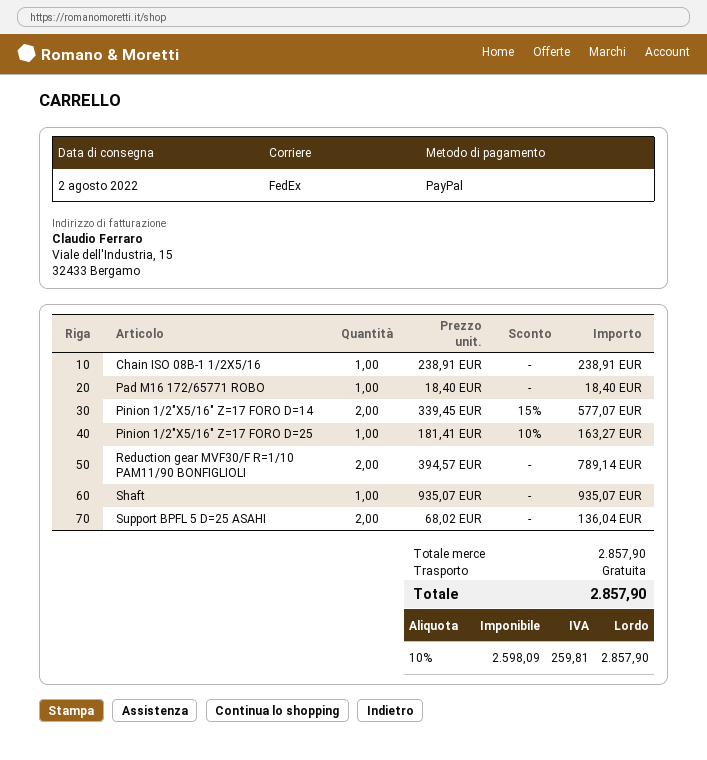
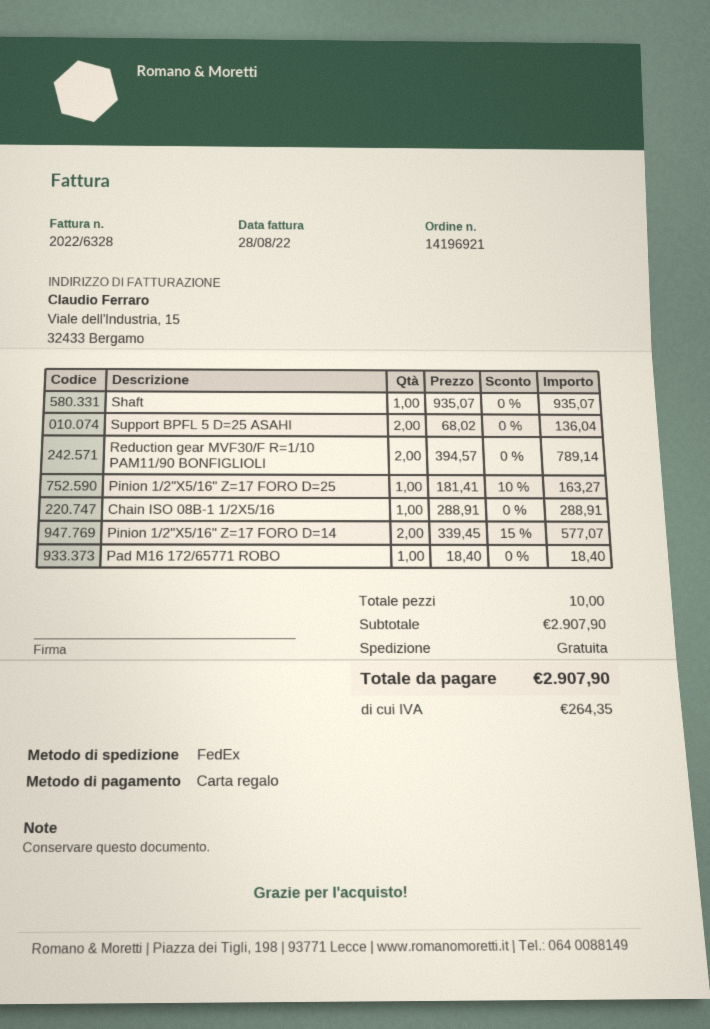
payment method: PayPal -> gift card
Chain ISO 08B-1 1/2X5/16: 1 x 238.91 = 238.91 -> 1 x 288.91 = 288.91
subtotal: 2857.90 -> 2907.90
tax: 259.81 -> 264.35
total: 2857.90 -> 2907.90

